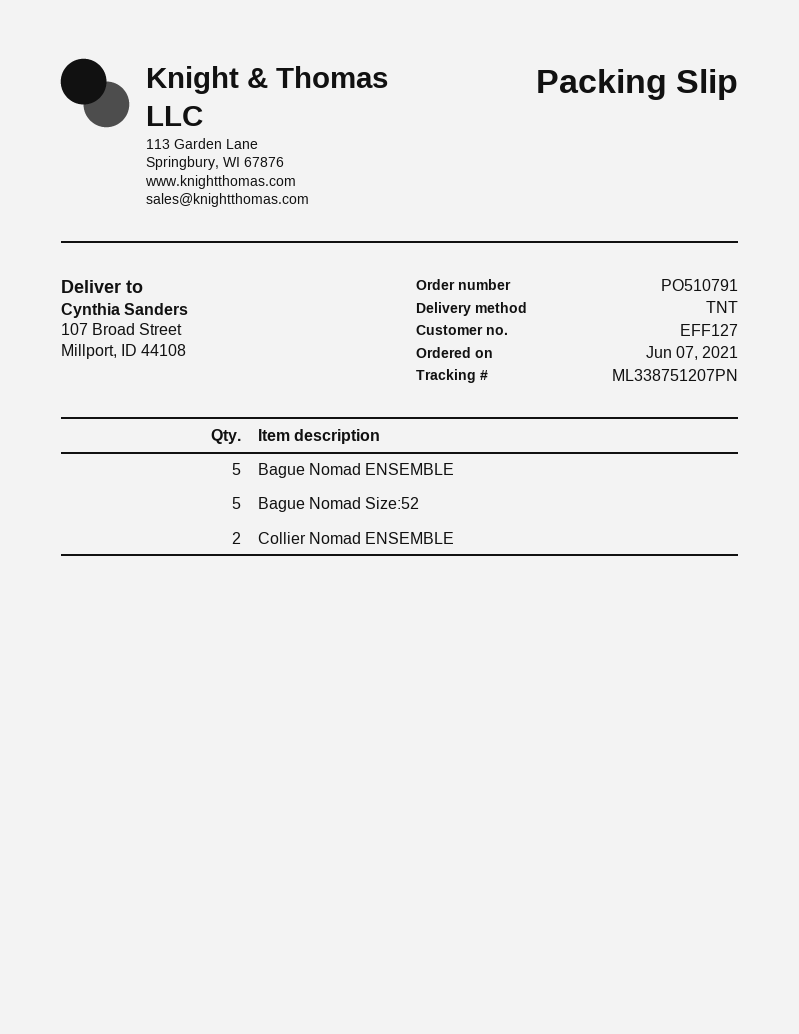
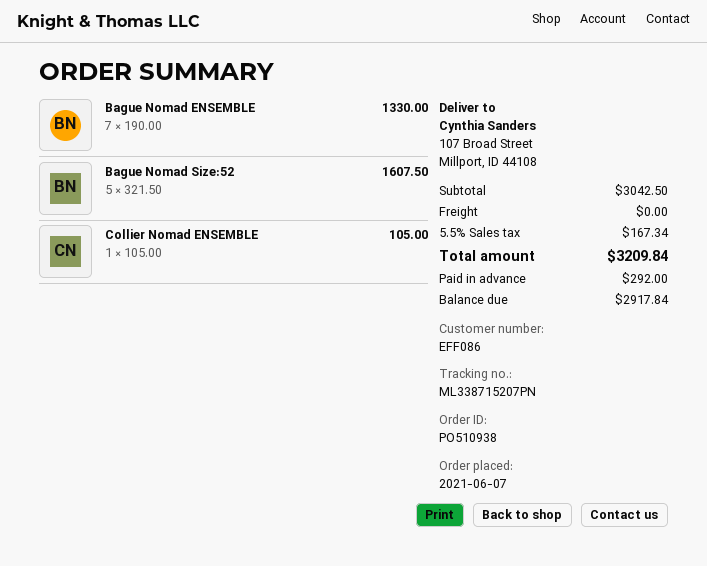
order number: PO510791 -> PO510938
customer number: EFF127 -> EFF086
tracking number: ML338751207PN -> ML338715207PN
Bague Nomad ENSEMBLE: 5 -> 7
Collier Nomad ENSEMBLE: 2 -> 1

